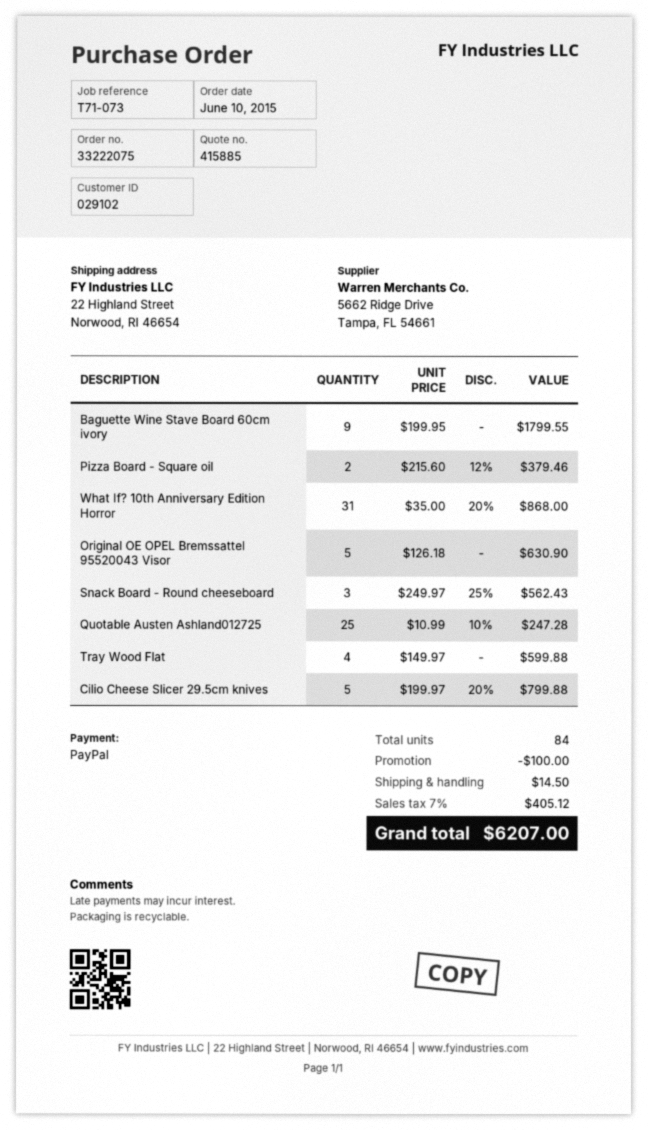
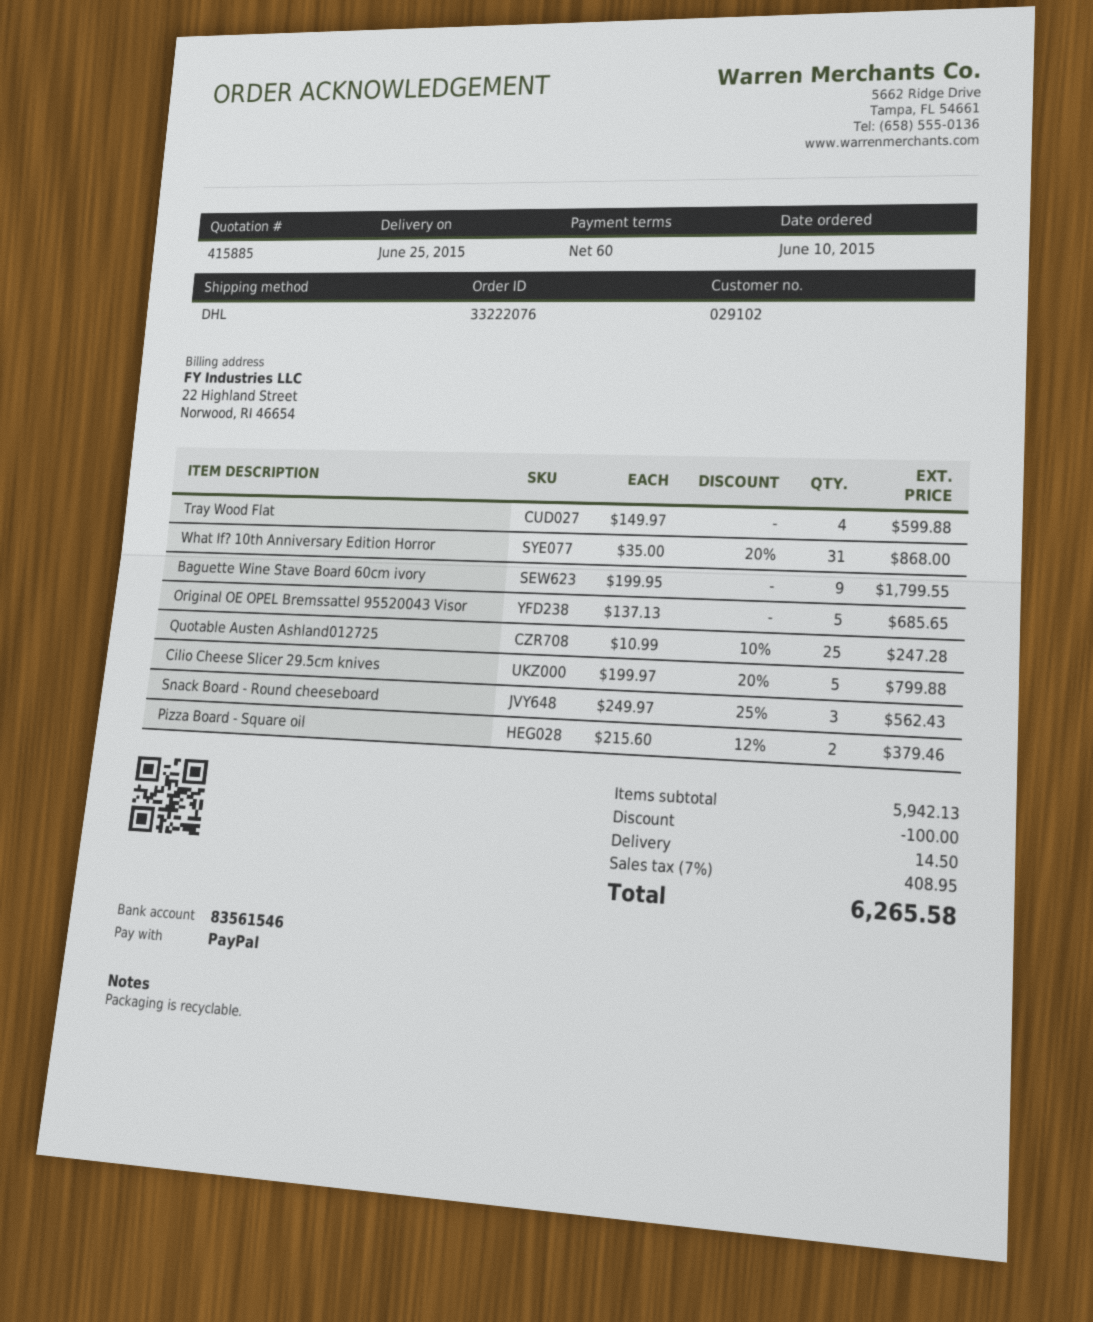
order number: 33222075 -> 33222076
Original OE OPEL Bremssattel 95520043 Visor: 5 x 126.18 = 630.90 -> 5 x 137.13 = 685.65
tax: 7% = 405.12 -> 7% = 408.95
total: 6207.00 -> 6265.58

